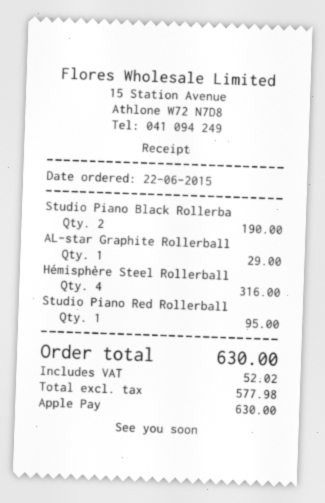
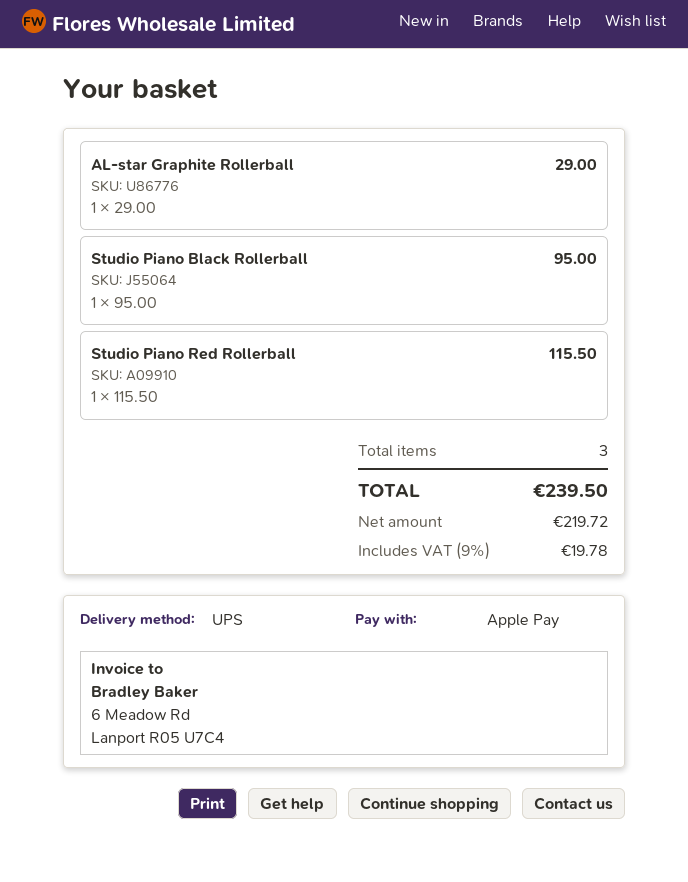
Studio Piano Black Rollerba: 2 for 190.00 -> 1 for 95.00
Hémisphère Steel Rollerball: 4 for 316.00 -> none
Studio Piano Red Rollerball: 1 for 95.00 -> 1 for 115.50
net: 577.98 -> 219.72
tax: 52.02 -> 19.78
total: 630.00 -> 239.50

